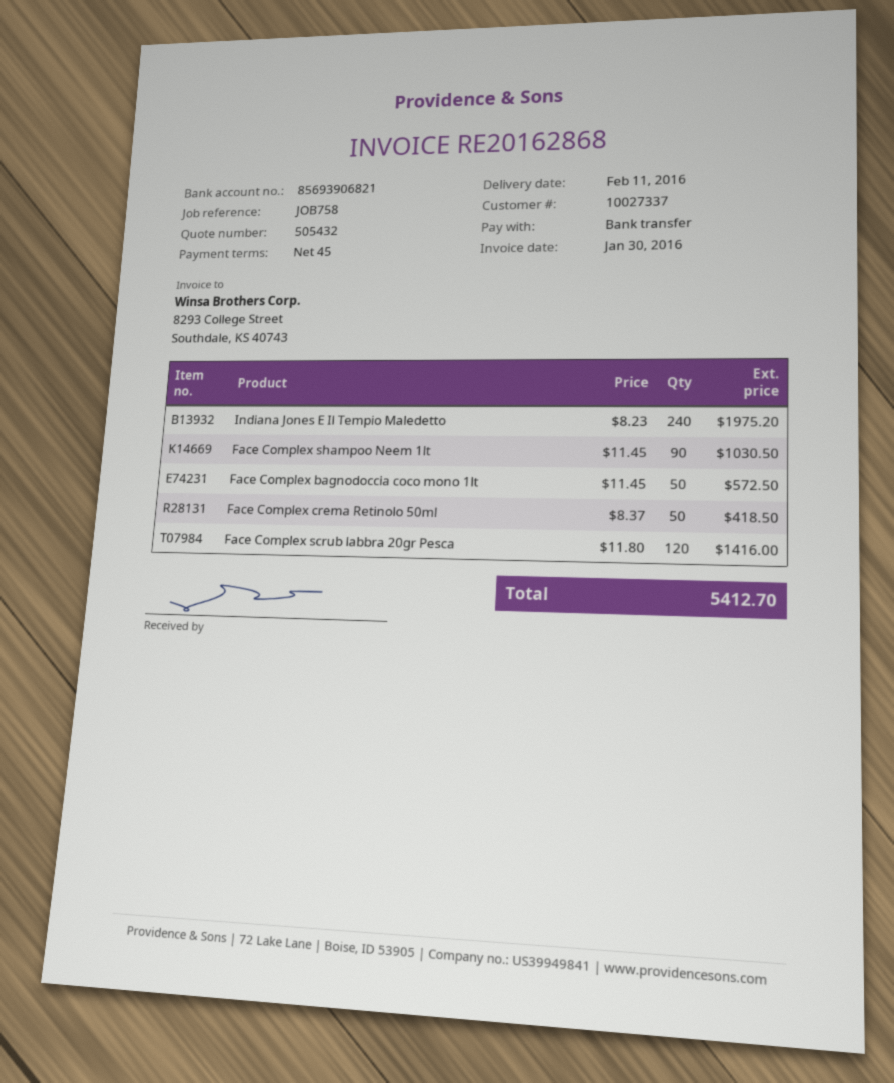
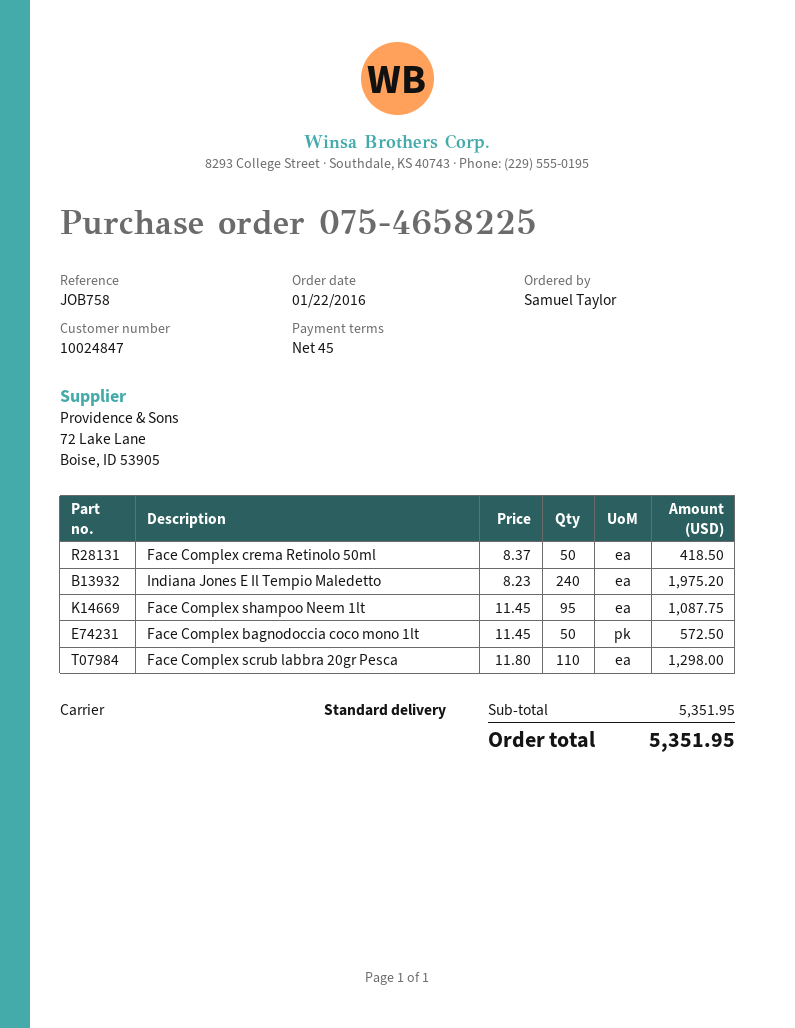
customer number: 10027337 -> 10024847
Face Complex shampoo Neem 1lt: 90 x 11.45 = 1030.50 -> 95 x 11.45 = 1087.75
Face Complex scrub labbra 20gr Pesca: 120 x 11.80 = 1416.00 -> 110 x 11.80 = 1298.00
total: 5412.70 -> 5351.95

